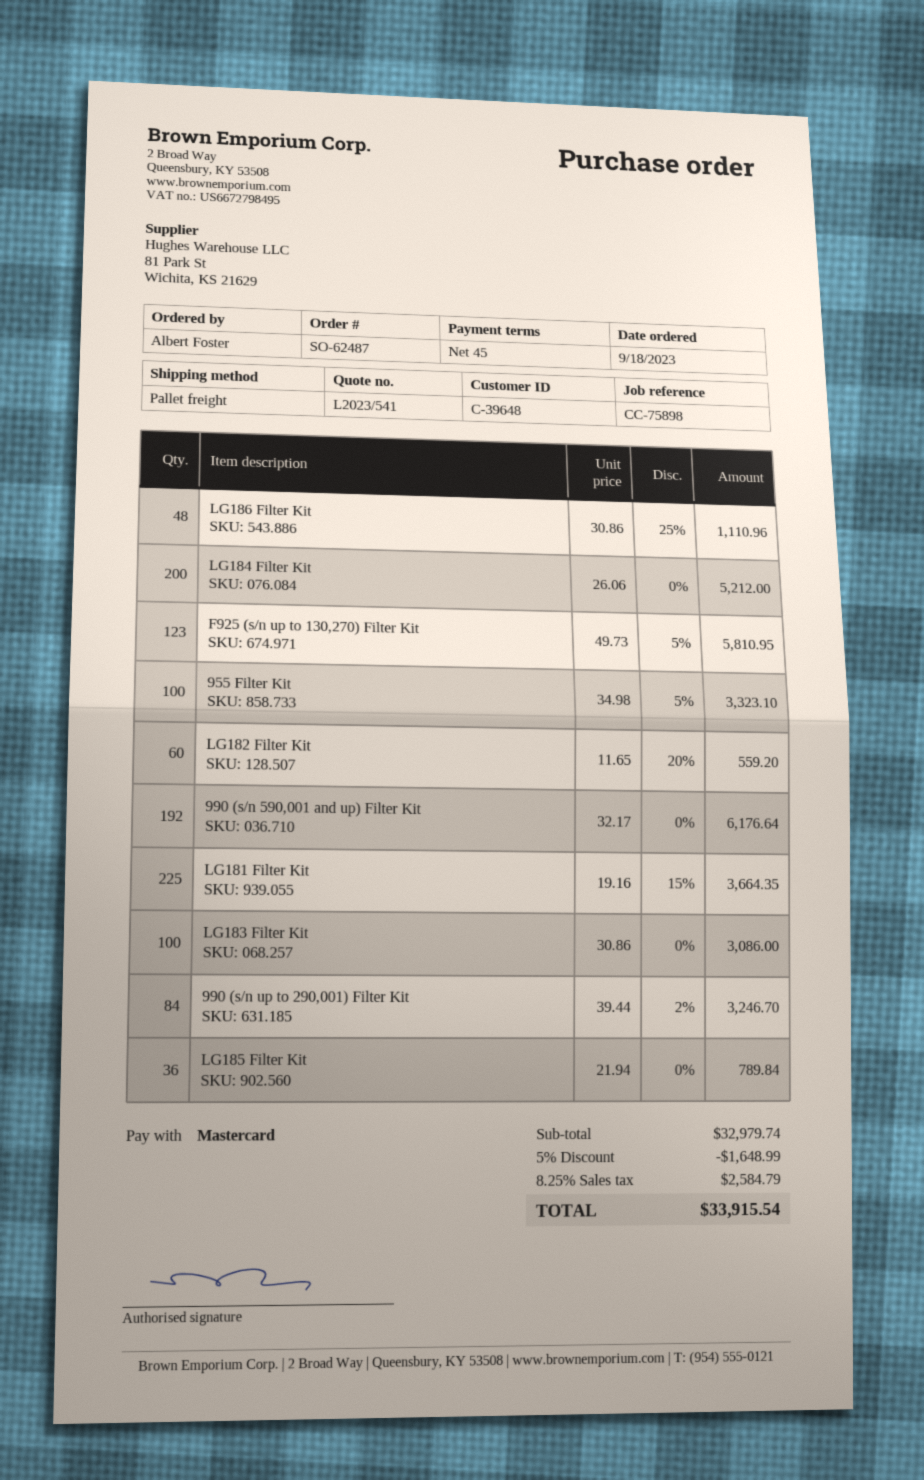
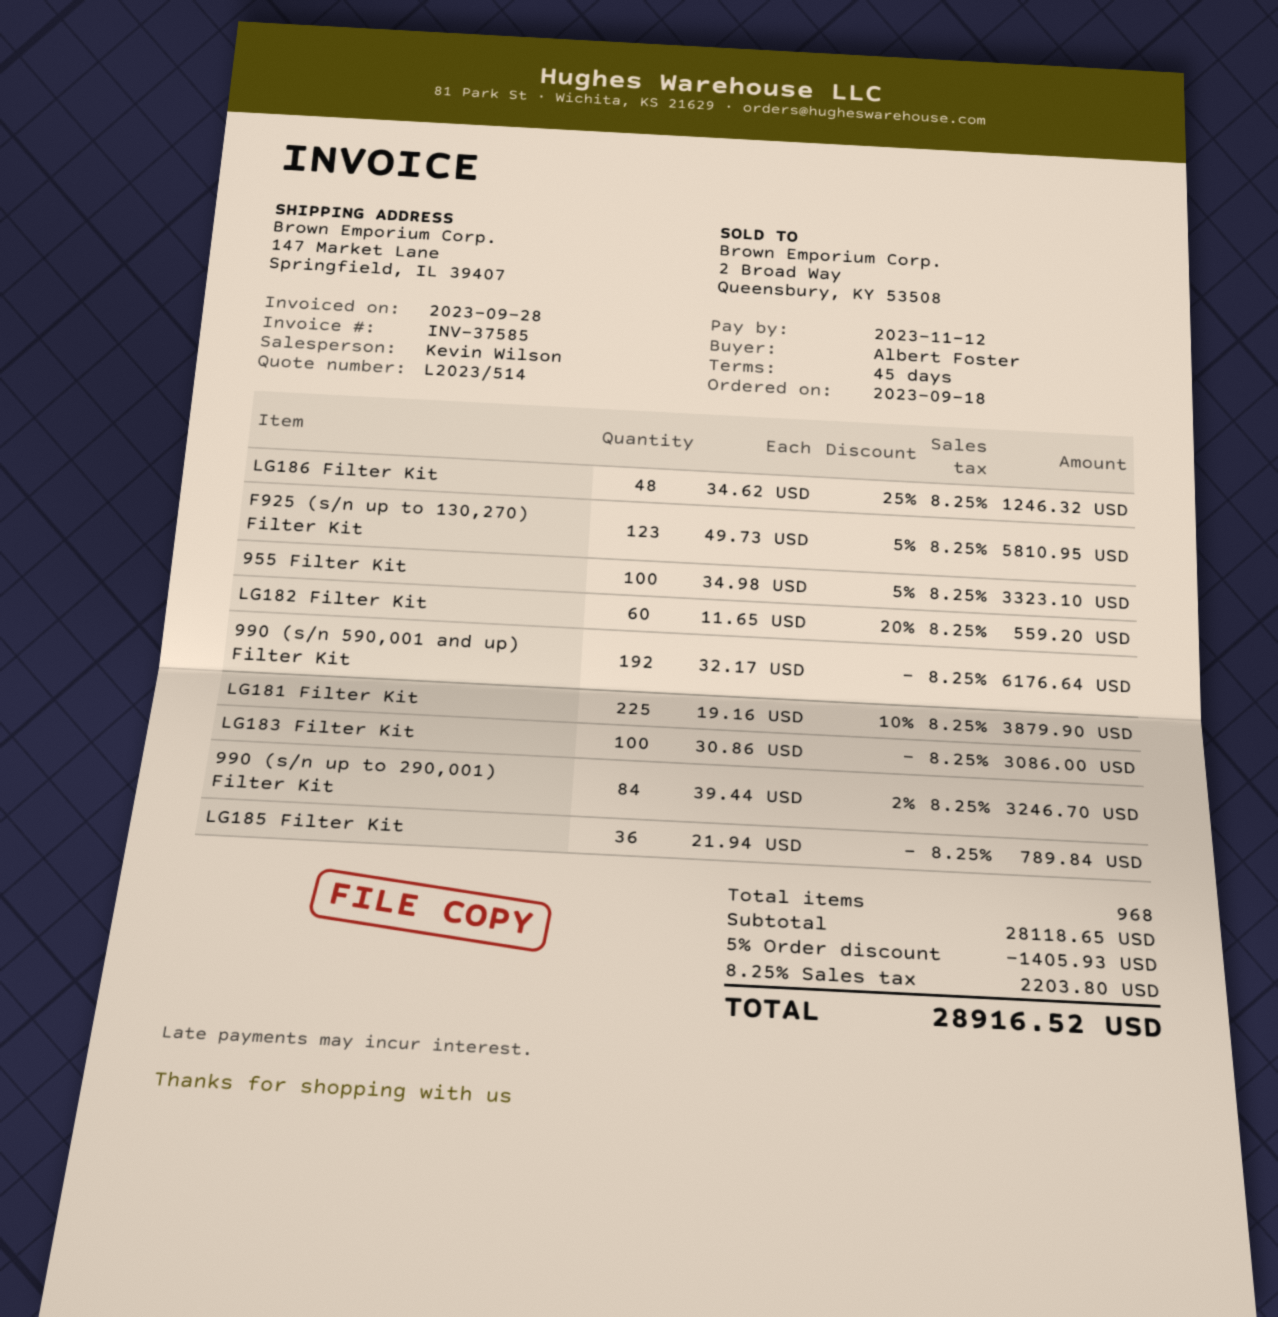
quote number: L2023/541 -> L2023/514
LG186 Filter Kit: 48 x 30.86 - 25% = 1110.96 -> 48 x 34.62 - 25% = 1246.32
LG184 Filter Kit: 200 x 26.06 = 5212.00 -> none
LG181 Filter Kit: 225 x 19.16 - 15% = 3664.35 -> 225 x 19.16 - 10% = 3879.90
subtotal: 32979.74 -> 28118.65
discount: 5% = 1648.99 -> 5% = 1405.93
tax: 8.25% = 2584.79 -> 8.25% = 2203.80
total: 33915.54 -> 28916.52

